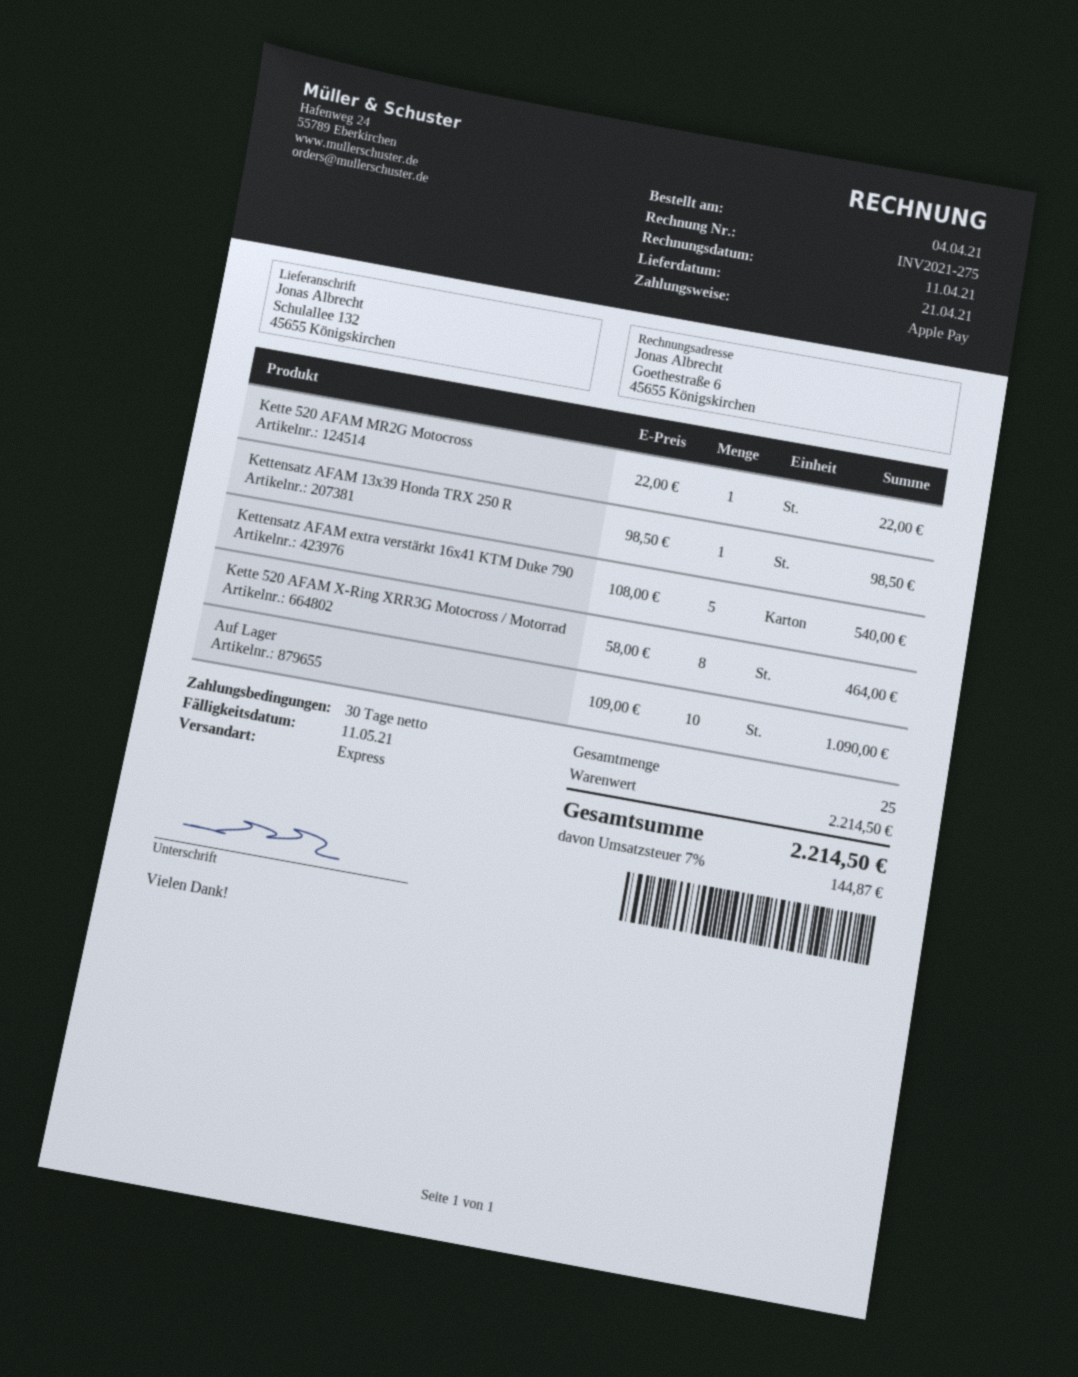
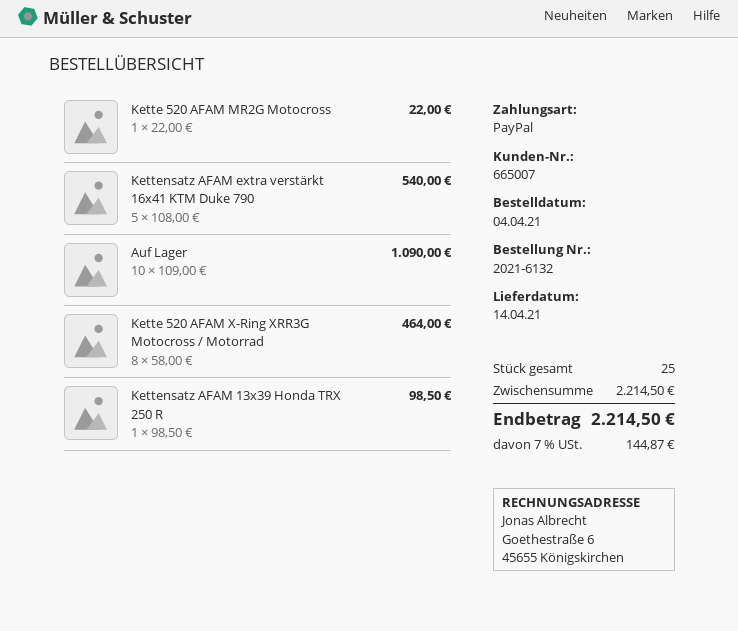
delivery date: 2021-04-21 -> 2021-04-14
payment method: Apple Pay -> PayPal

